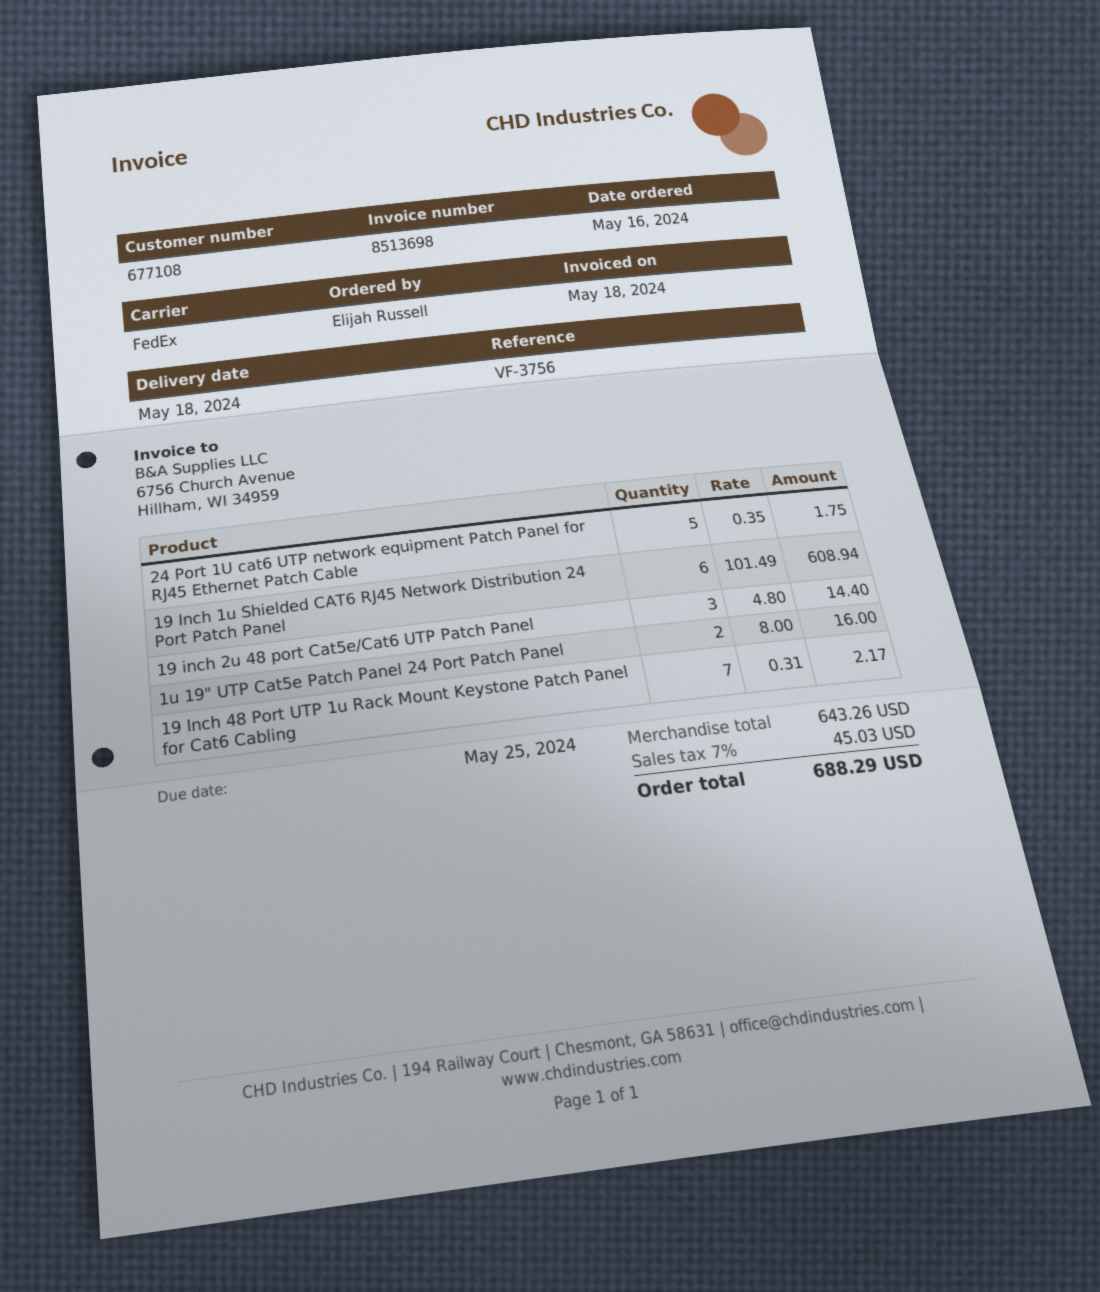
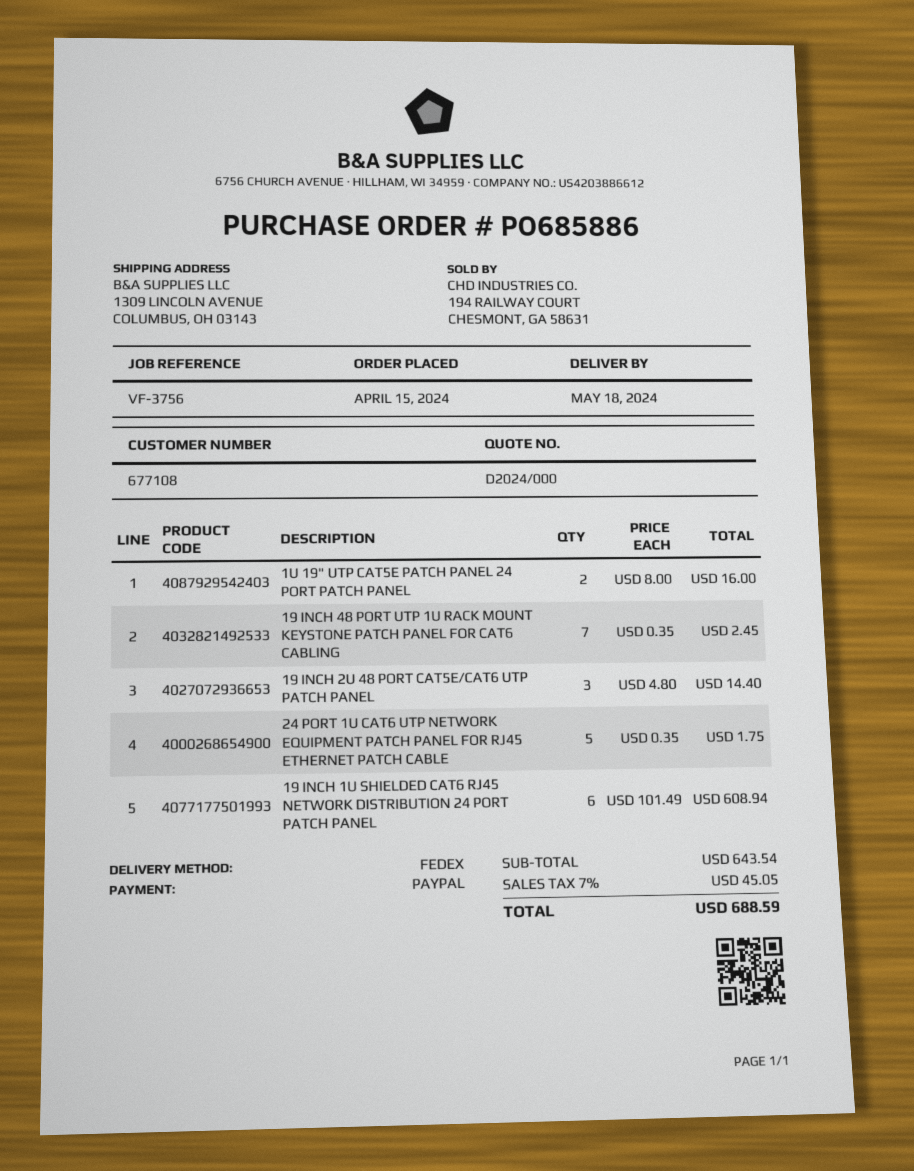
order date: 2024-05-16 -> 2024-04-15
19 Inch 48 Port UTP 1u Rack Mount Keystone Patch Panel for Cat6 Cabling: 7 x 0.31 = 2.17 -> 7 x 0.35 = 2.45
subtotal: 643.26 -> 643.54
tax: 7% = 45.03 -> 7% = 45.05
total: 688.29 -> 688.59

